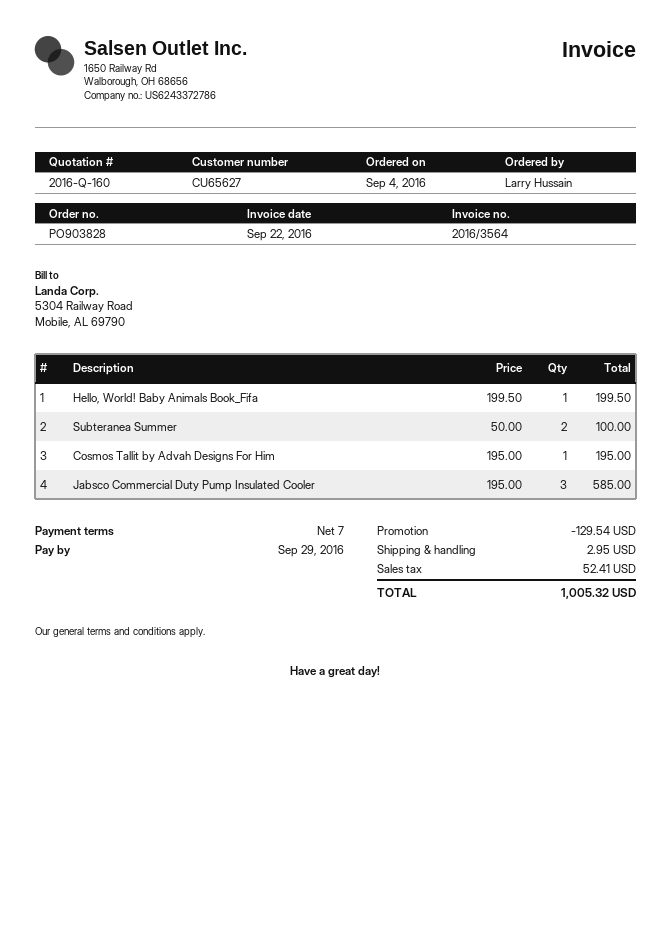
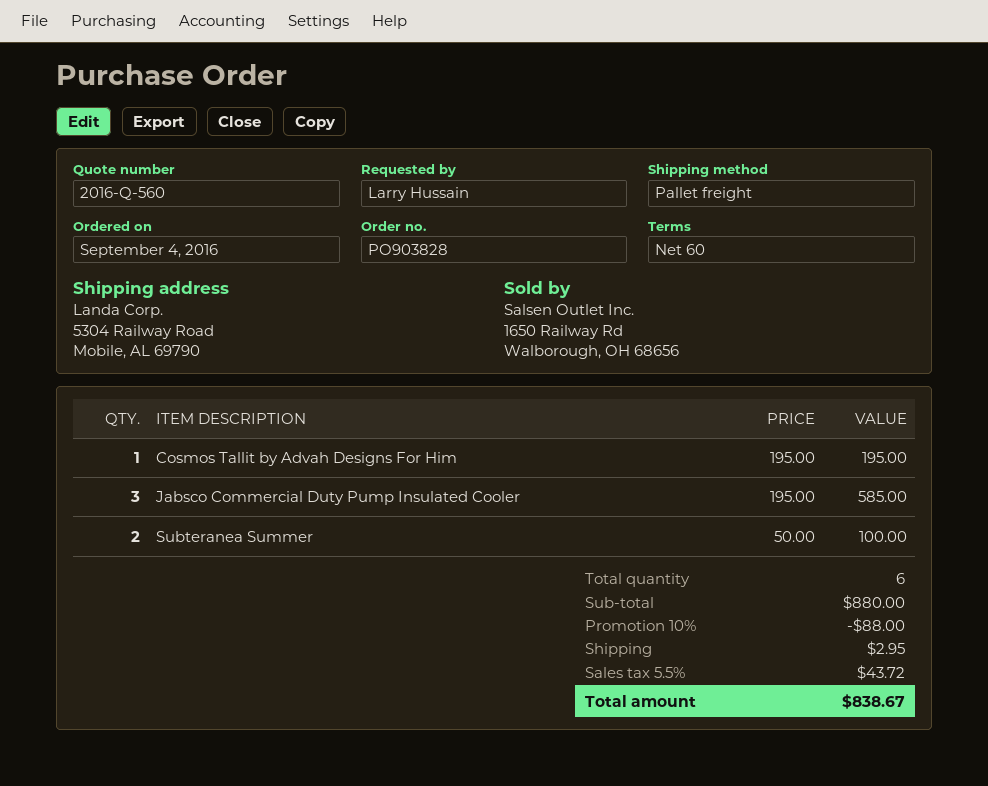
quote number: 2016-Q-160 -> 2016-Q-560
payment terms: 7 days -> 60 days
Hello, World! Baby Animals Book_Fifa: 1 x 199.50 = 199.50 -> none
discount: 129.54 -> 88.00
tax: 52.41 -> 43.72
total: 1005.32 -> 838.67

